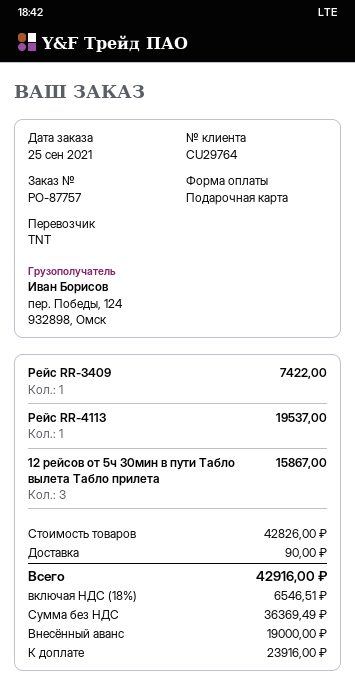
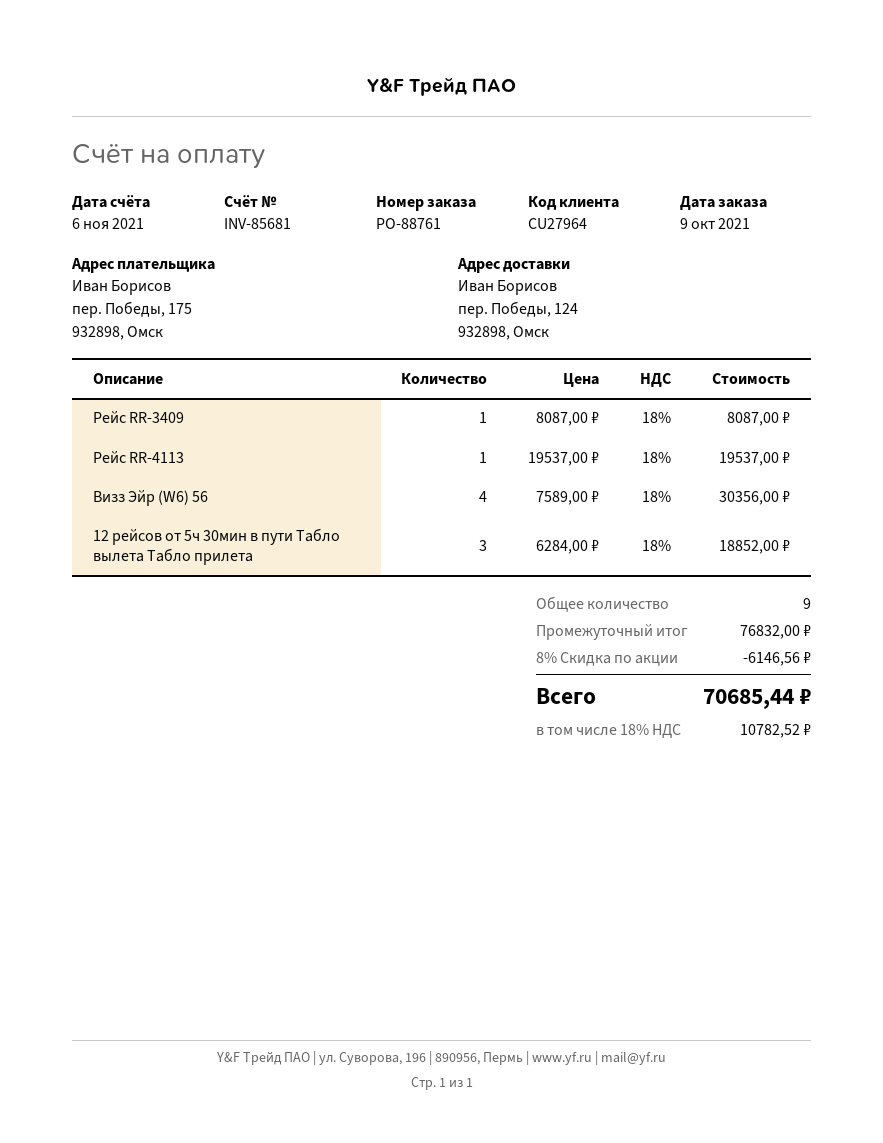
order number: PO-87757 -> PO-88761
order date: 2021-09-25 -> 2021-10-09
customer number: CU29764 -> CU27964
Рейс RR-3409: 1 for 7422.00 -> 1 for 8087.00
12 рейсов от 5ч 30мин в пути Табло вылета Табло прилета: 3 for 15867.00 -> 3 for 18852.00
Визз Эйр (W6) 56: none -> 4 for 30356.00
subtotal: 42826.00 -> 76832.00
discount: none -> 8% = 6146.56
shipping: 90.00 -> none
tax: 18% = 6546.51 -> 18% = 10782.52
total: 42916.00 -> 70685.44

